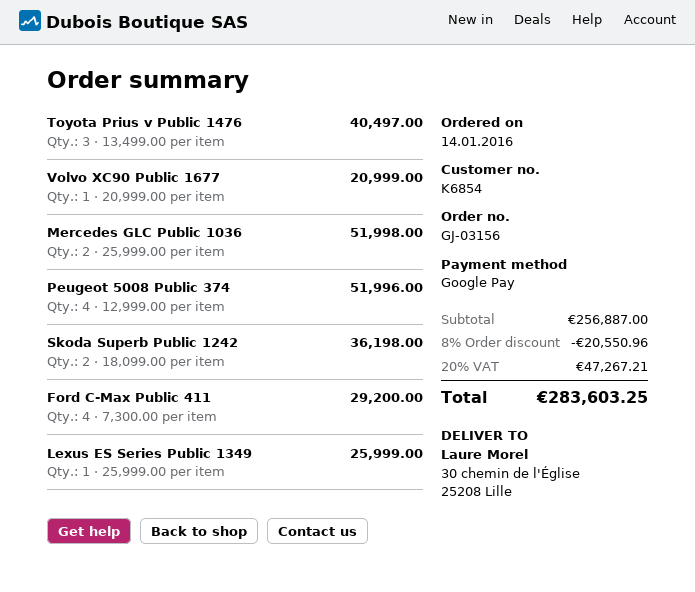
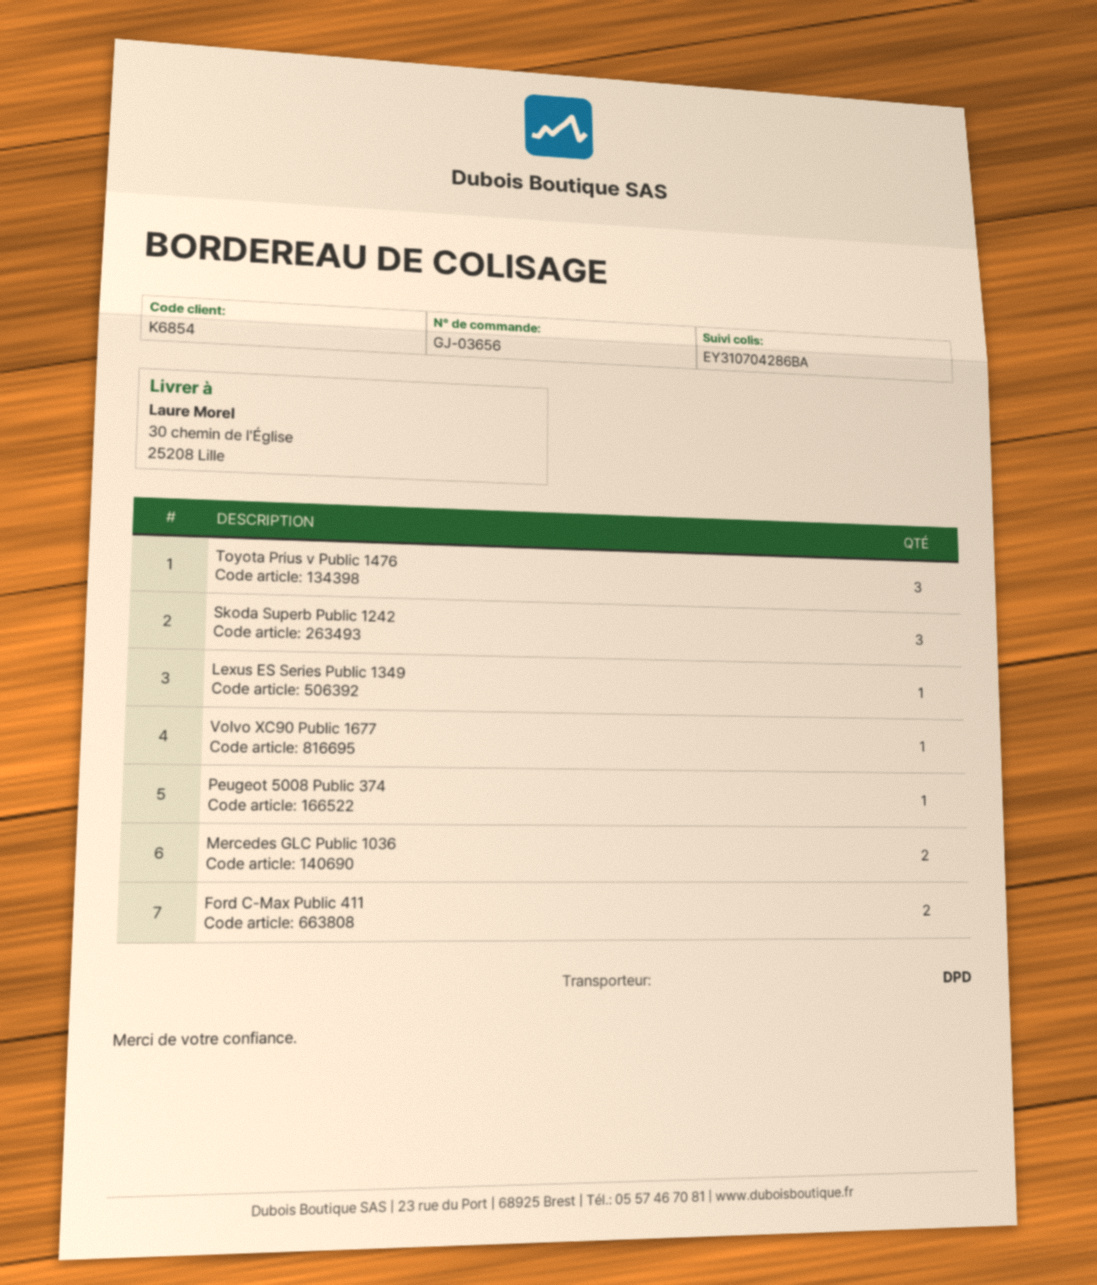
order number: GJ-03156 -> GJ-03656
Peugeot 5008 Public 374: 4 -> 1
Skoda Superb Public 1242: 2 -> 3
Ford C-Max Public 411: 4 -> 2

